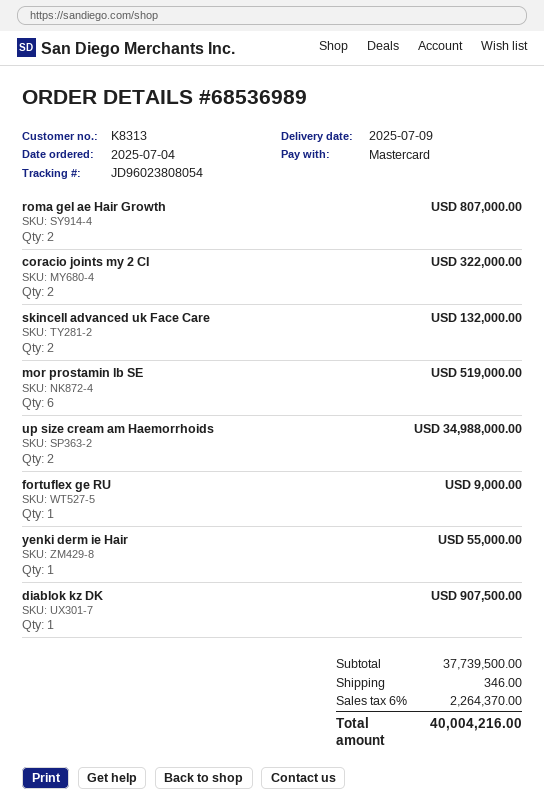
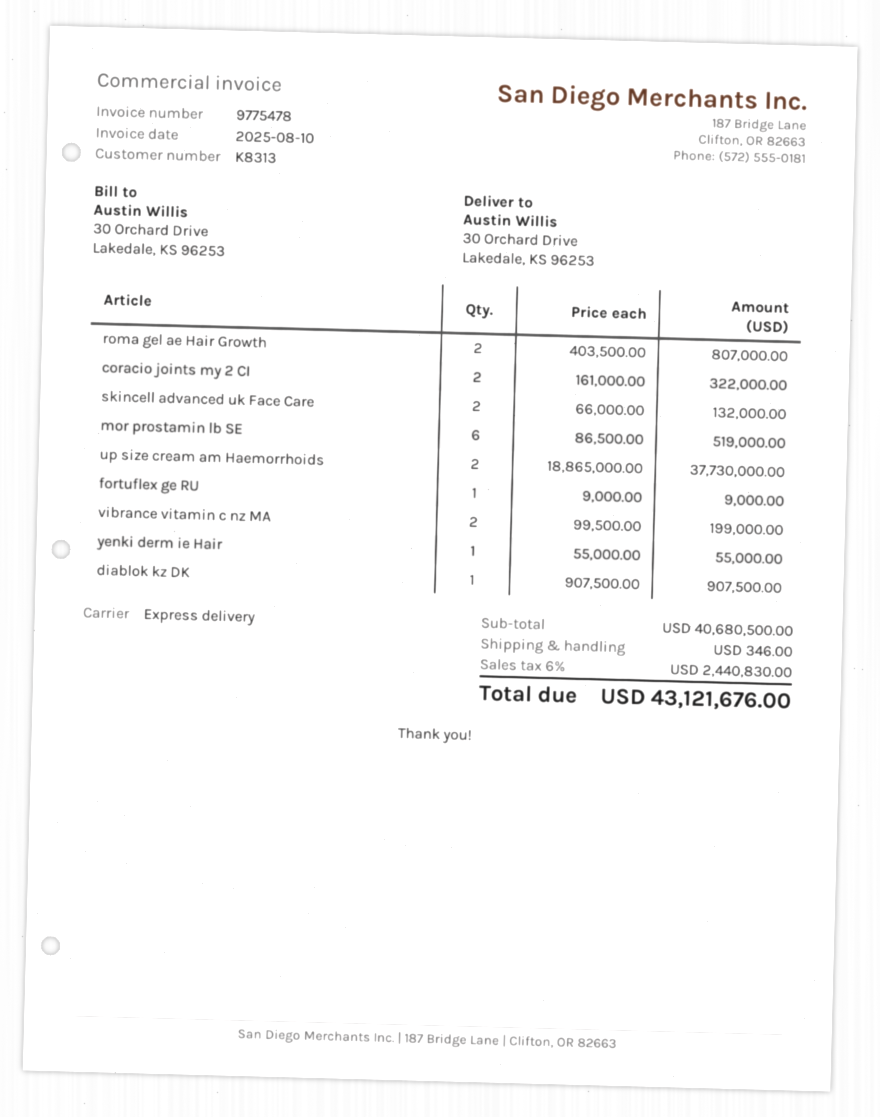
up size cream am Haemorrhoids: 2 for 34988000.00 -> 2 for 37730000.00
vibrance vitamin c nz MA: none -> 2 for 199000.00
subtotal: 37739500.00 -> 40680500.00
tax: 6% = 2264370.00 -> 6% = 2440830.00
total: 40004216.00 -> 43121676.00

